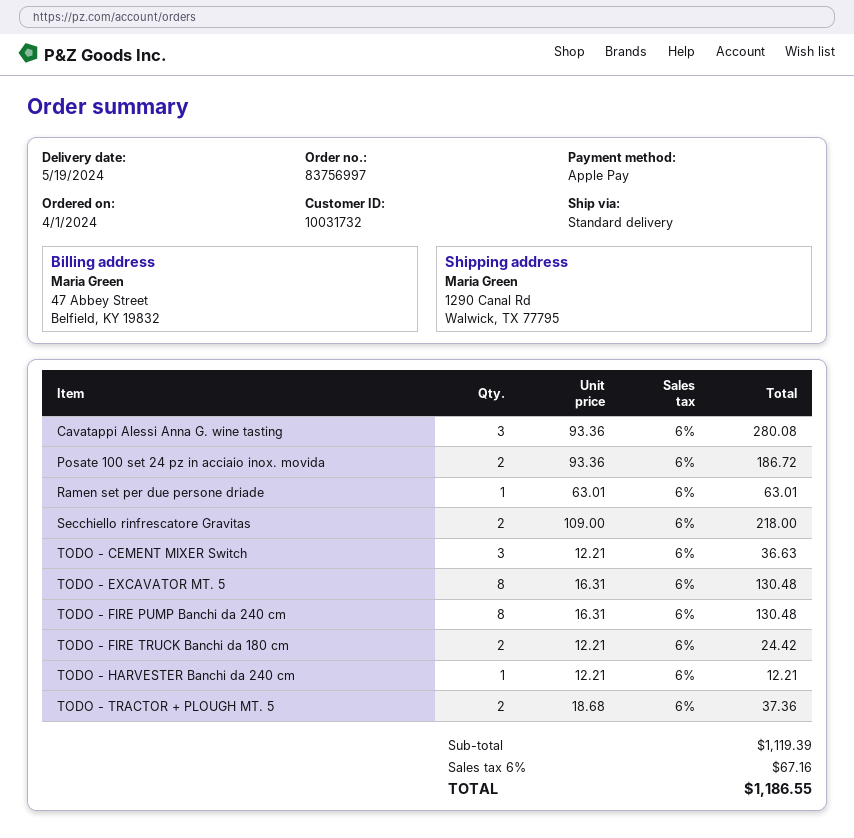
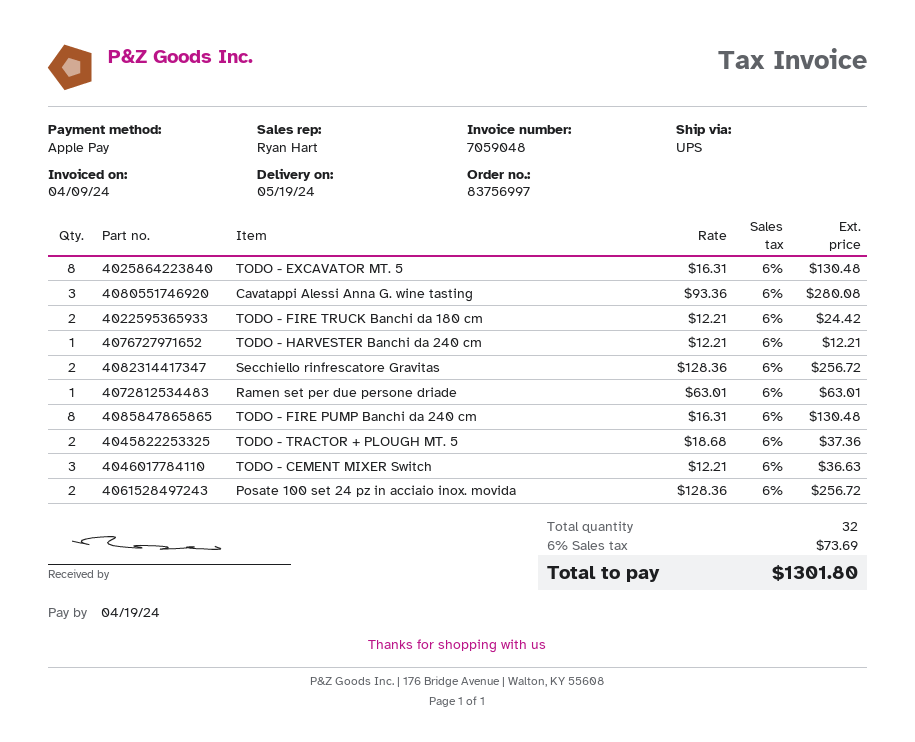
shipping method: standard -> UPS
Posate 100 set 24 pz in acciaio inox. movida: 2 x 93.36 = 186.72 -> 2 x 128.36 = 256.72
Secchiello rinfrescatore Gravitas: 2 x 109.00 = 218.00 -> 2 x 128.36 = 256.72
tax: 6% = 67.16 -> 6% = 73.69
total: 1186.55 -> 1301.80

